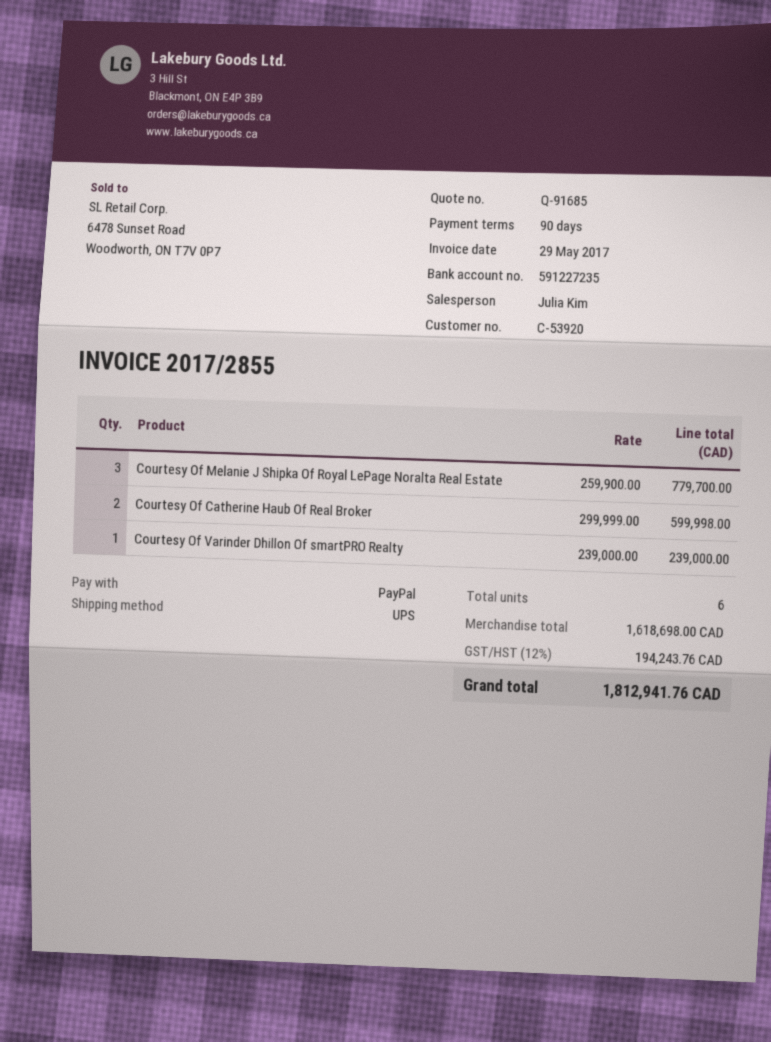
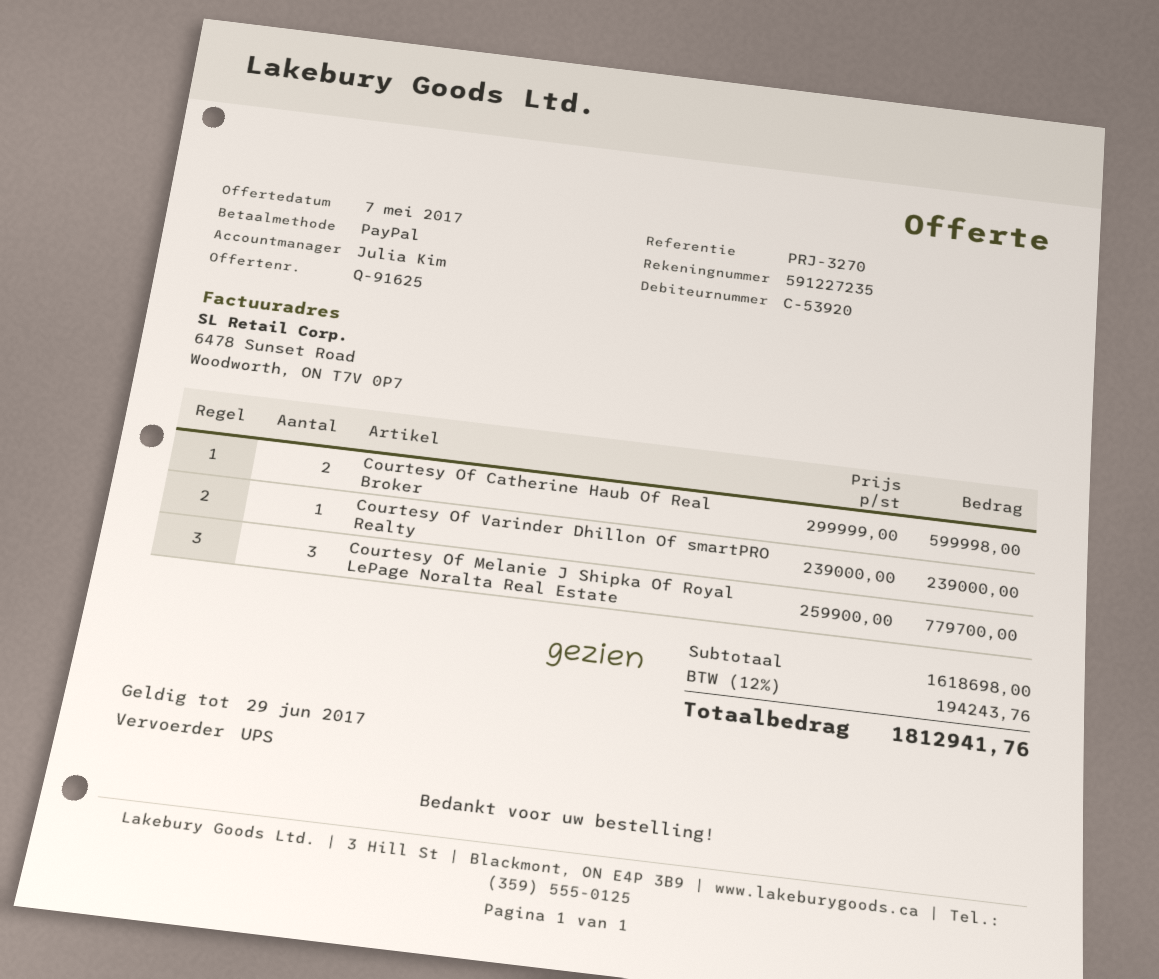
quote number: Q-91685 -> Q-91625

